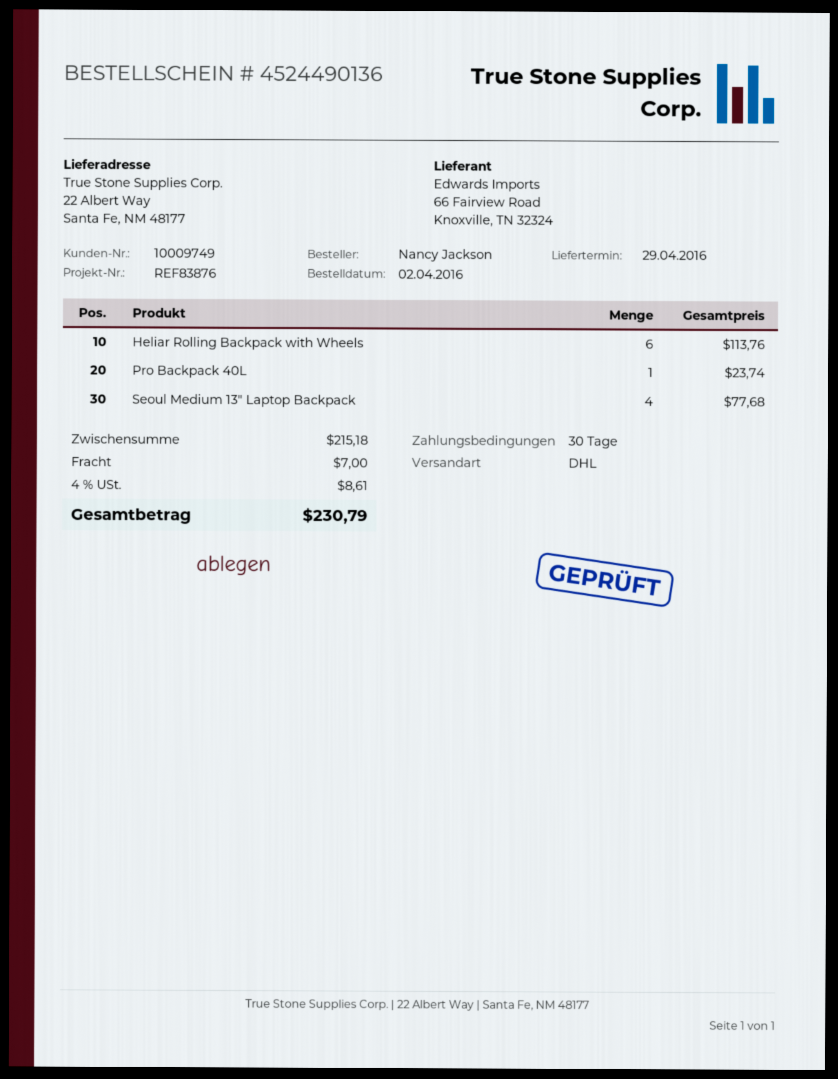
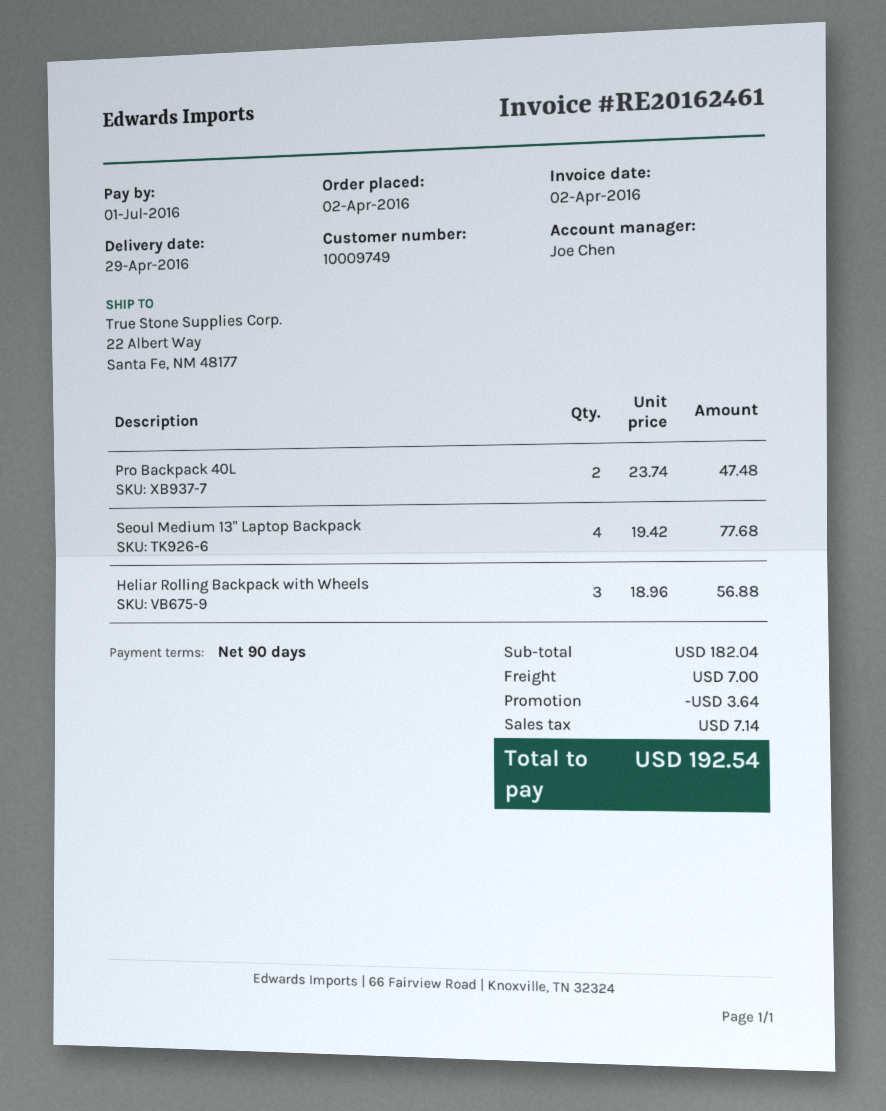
payment terms: 30 days -> 90 days
Heliar Rolling Backpack with Wheels: 6 for 113.76 -> 3 for 56.88
Pro Backpack 40L: 1 for 23.74 -> 2 for 47.48
subtotal: 215.18 -> 182.04
discount: none -> 3.64
tax: 8.61 -> 7.14
total: 230.79 -> 192.54

